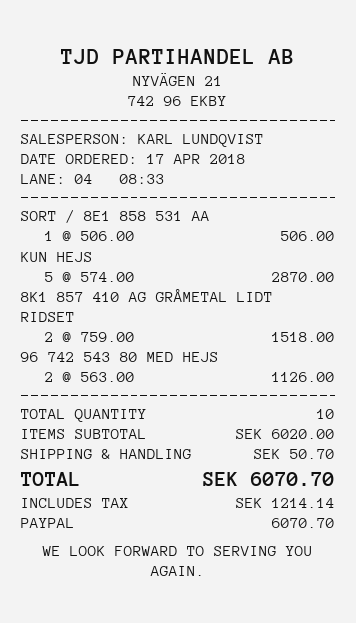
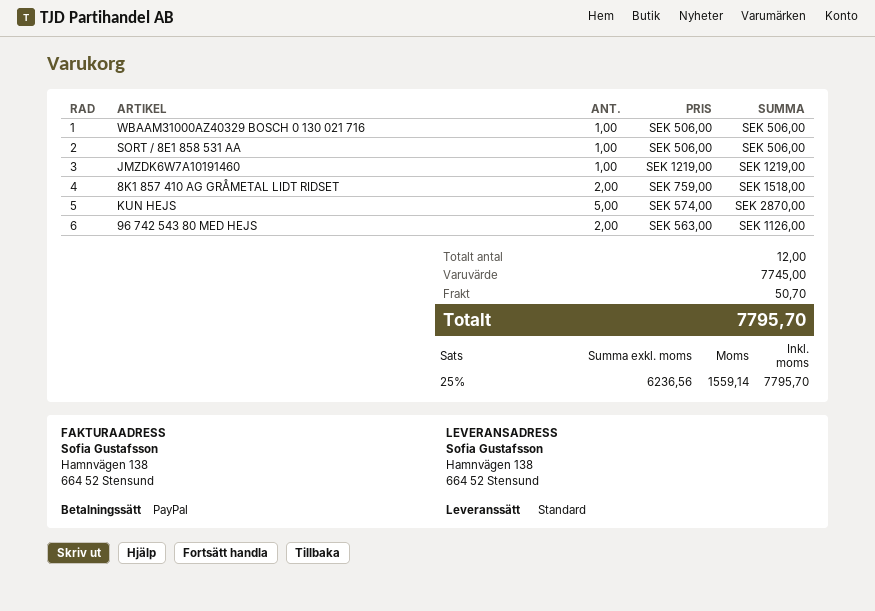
WBAAM31000AZ40329 BOSCH 0 130 021 716: none -> 1 x 506.00 = 506.00
JMZDK6W7A10191460: none -> 1 x 1219.00 = 1219.00
total quantity: 10 -> 12
subtotal: 6020.00 -> 7745.00
tax: 1214.14 -> 1559.14
total: 6070.70 -> 7795.70

